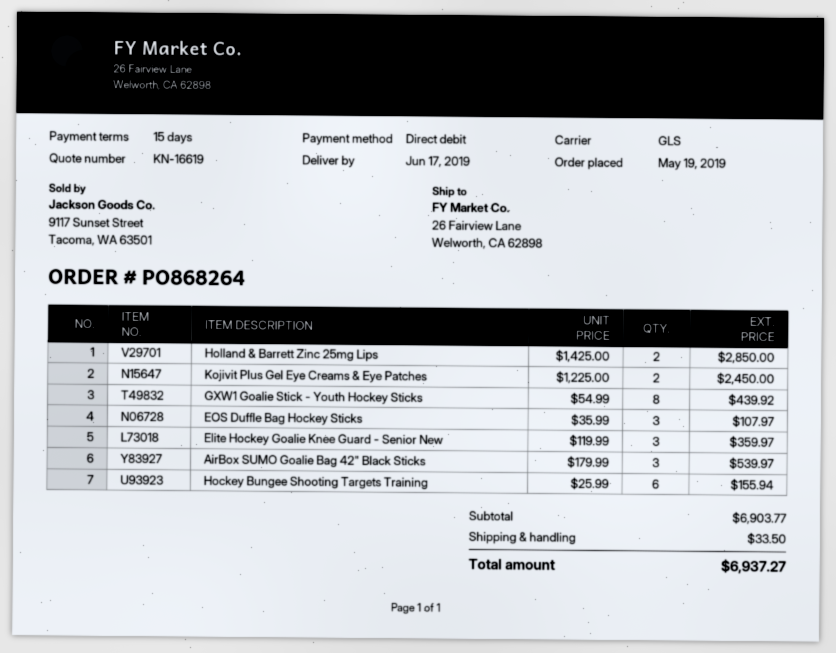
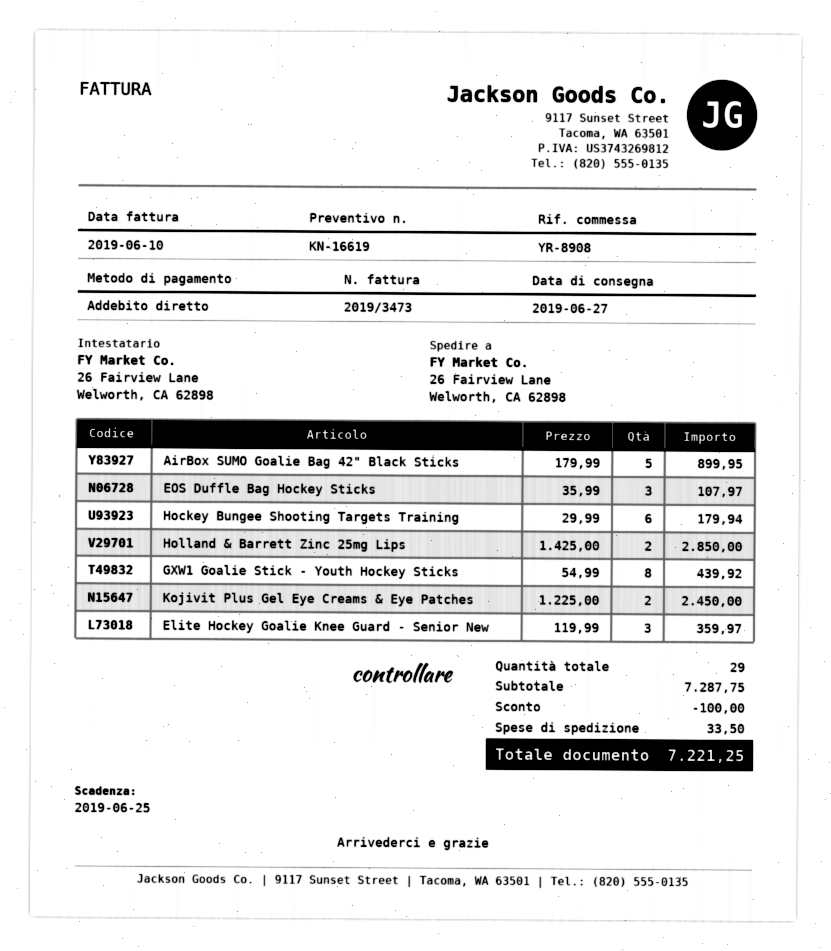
delivery date: 2019-06-17 -> 2019-06-27
AirBox SUMO Goalie Bag 42" Black Sticks: 3 x 179.99 = 539.97 -> 5 x 179.99 = 899.95
Hockey Bungee Shooting Targets Training: 6 x 25.99 = 155.94 -> 6 x 29.99 = 179.94
subtotal: 6903.77 -> 7287.75
discount: none -> 100.00
total: 6937.27 -> 7221.25

